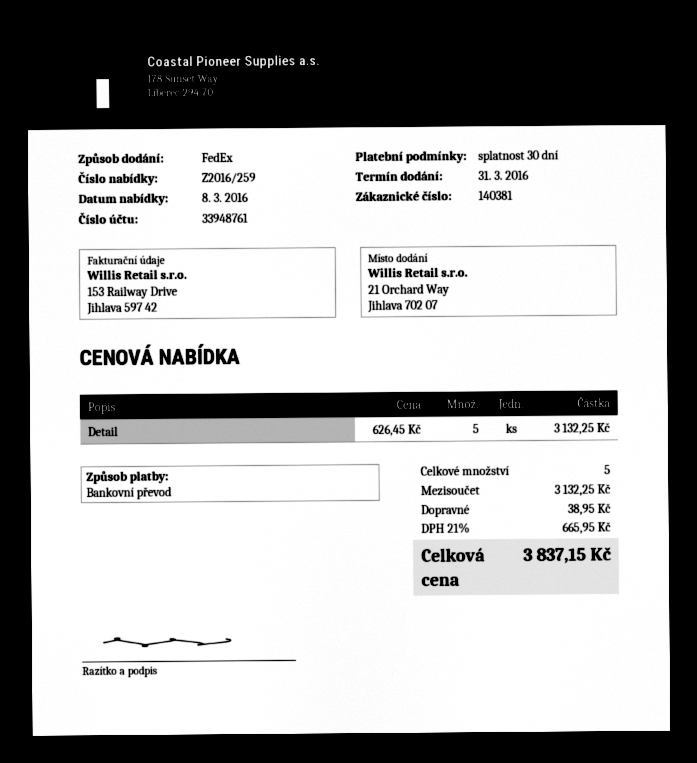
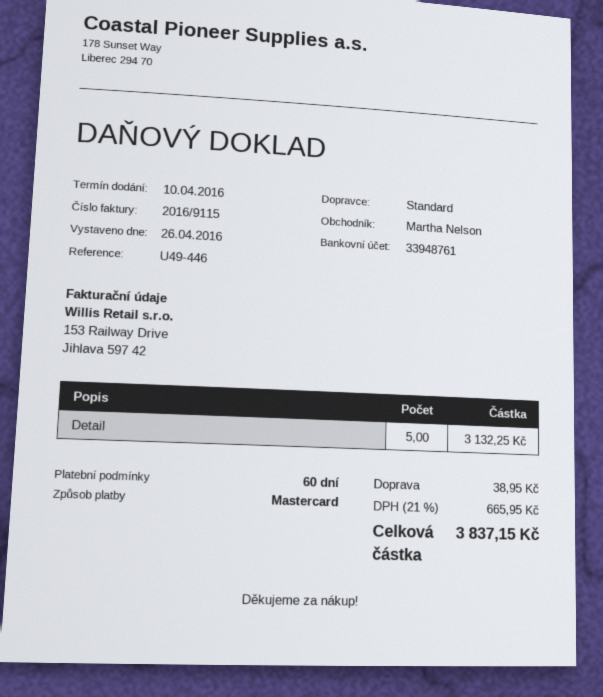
delivery date: 2016-03-31 -> 2016-04-10
payment terms: 30 days -> 60 days
payment method: bank transfer -> Mastercard
shipping method: FedEx -> standard

